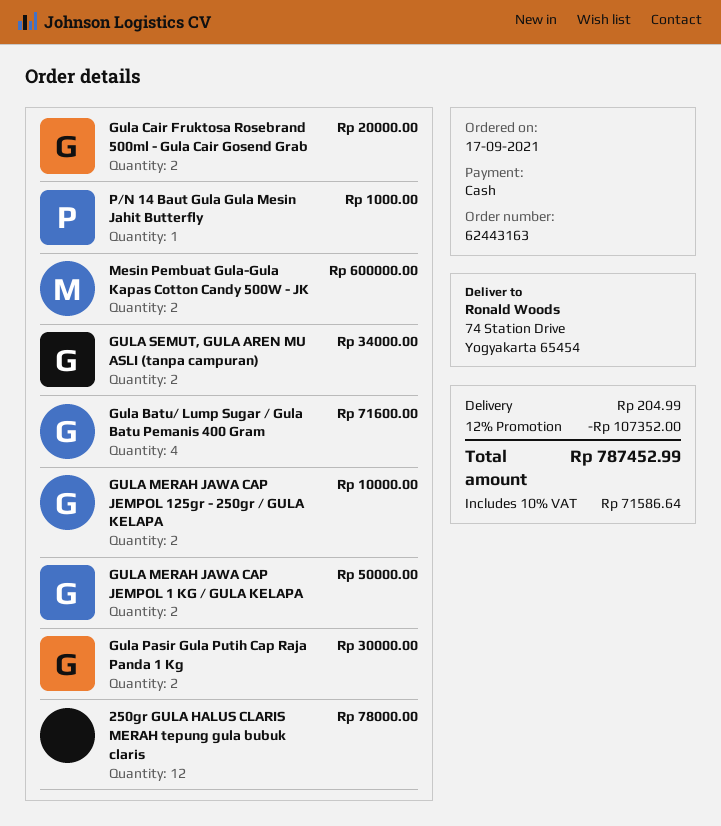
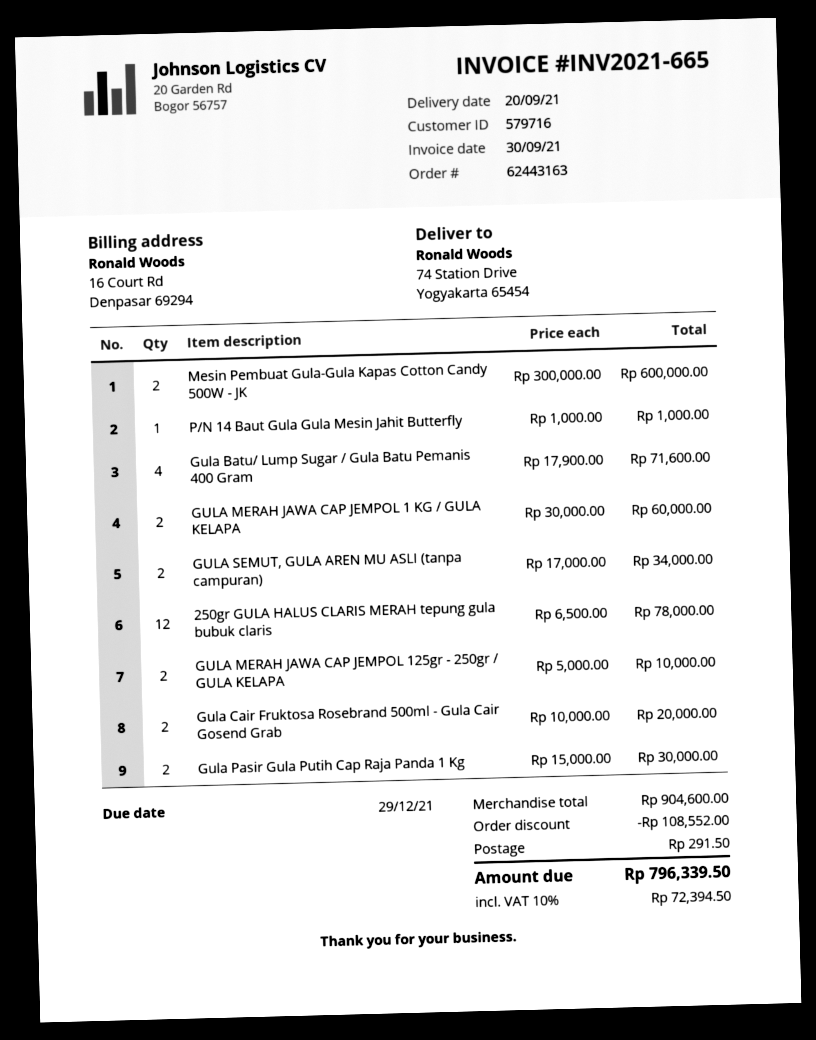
GULA MERAH JAWA CAP JEMPOL 1 KG / GULA KELAPA: 2 for 50000.00 -> 2 for 60000.00
discount: 107352.00 -> 108552.00
shipping: 204.99 -> 291.50
tax: 10% = 71586.64 -> 10% = 72394.50
total: 787452.99 -> 796339.50

